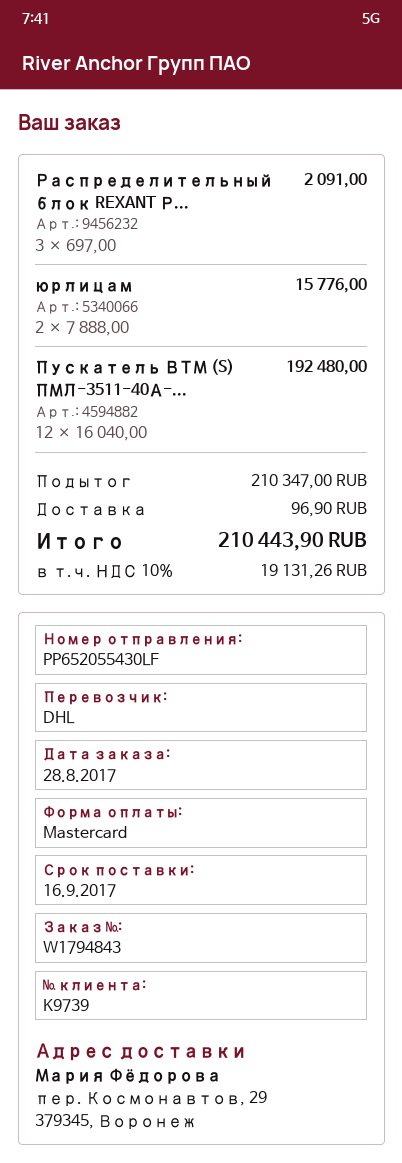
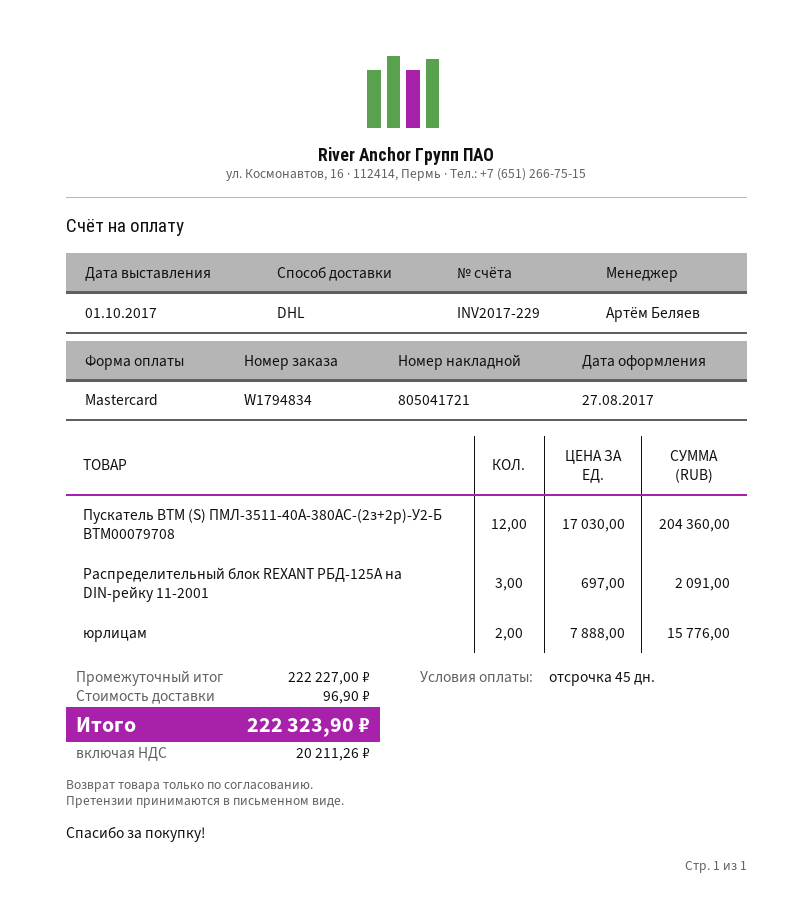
order number: W1794843 -> W1794834
order date: 2017-08-28 -> 2017-08-27
Пускатель ВТМ (S) ПМЛ-3511-40А-...: 12 x 16040.00 = 192480.00 -> 12 x 17030.00 = 204360.00
subtotal: 210347.00 -> 222227.00
tax: 19131.26 -> 20211.26
total: 210443.90 -> 222323.90

